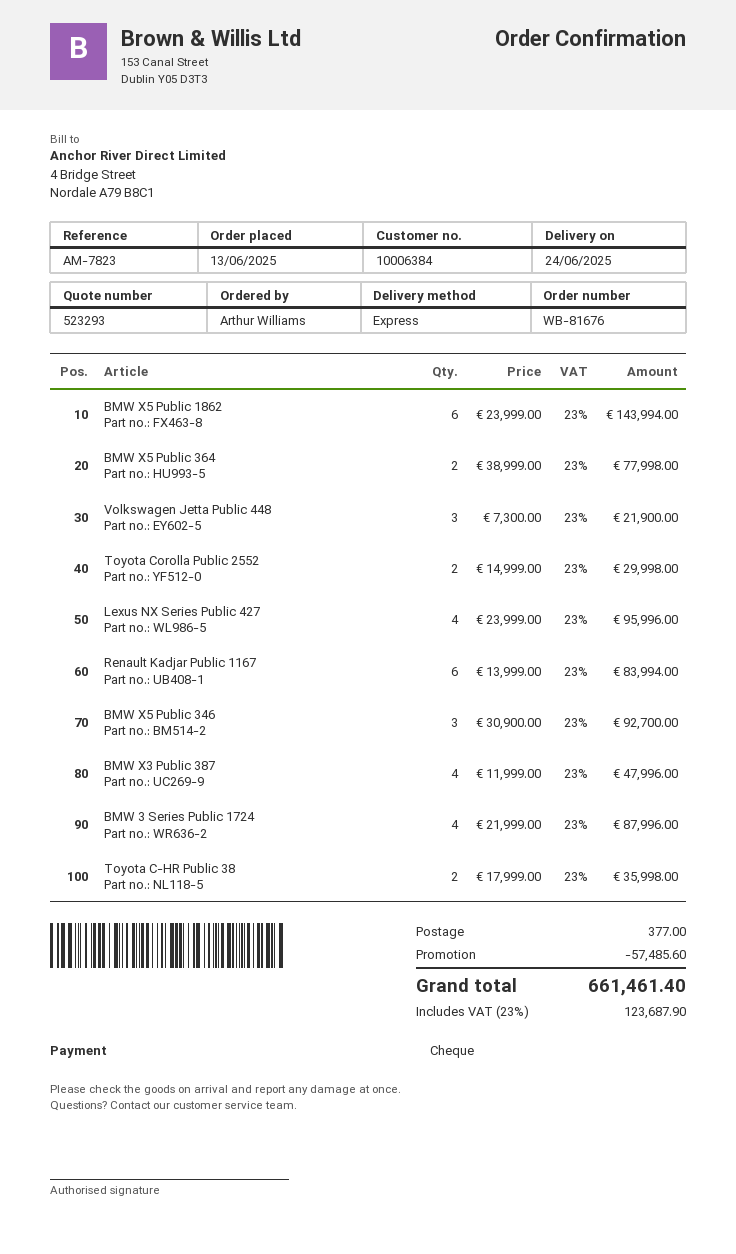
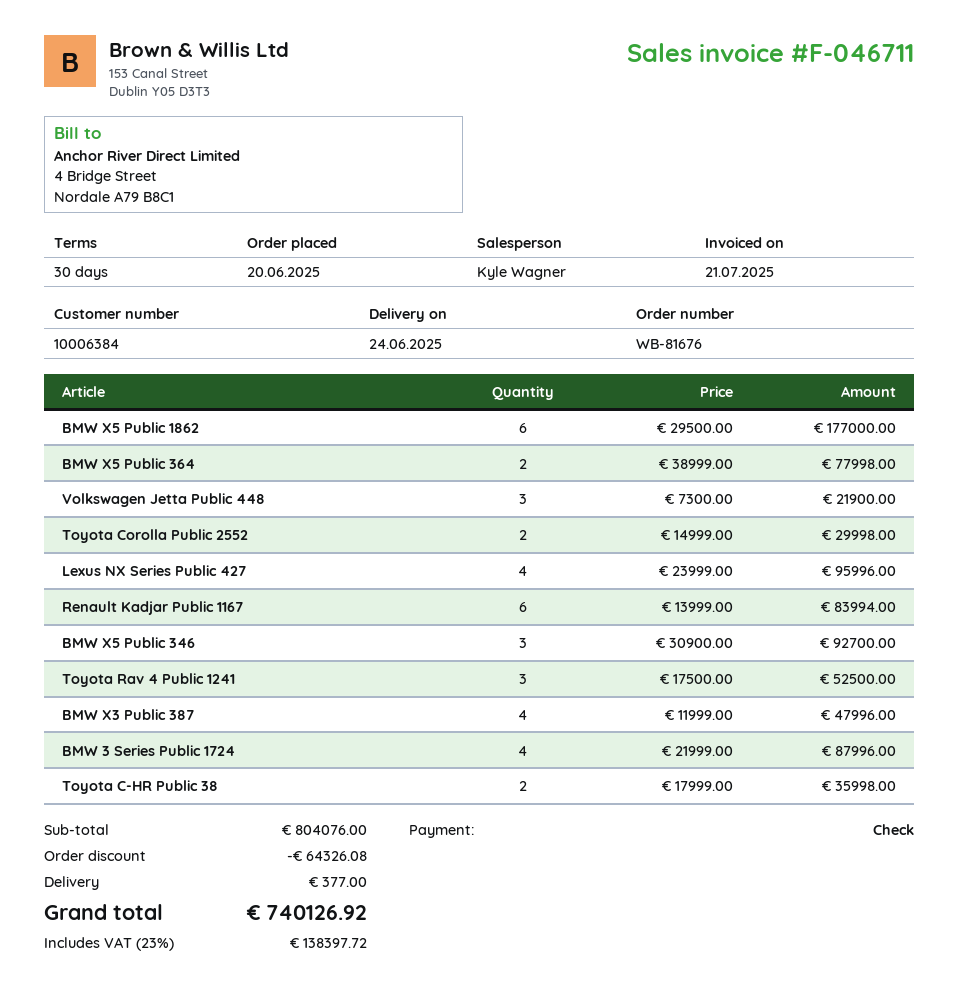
order date: 2025-06-13 -> 2025-06-20
BMW X5 Public 1862: 6 x 23999.00 = 143994.00 -> 6 x 29500.00 = 177000.00
Toyota Rav 4 Public 1241: none -> 3 x 17500.00 = 52500.00
discount: 57485.60 -> 64326.08
tax: 23% = 123687.90 -> 23% = 138397.72
total: 661461.40 -> 740126.92

